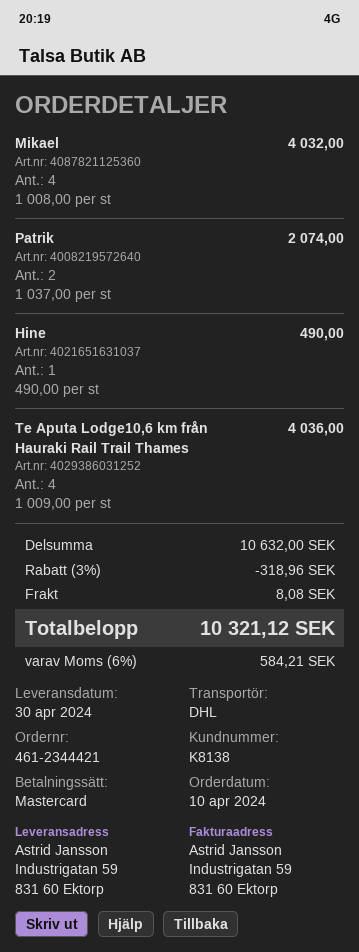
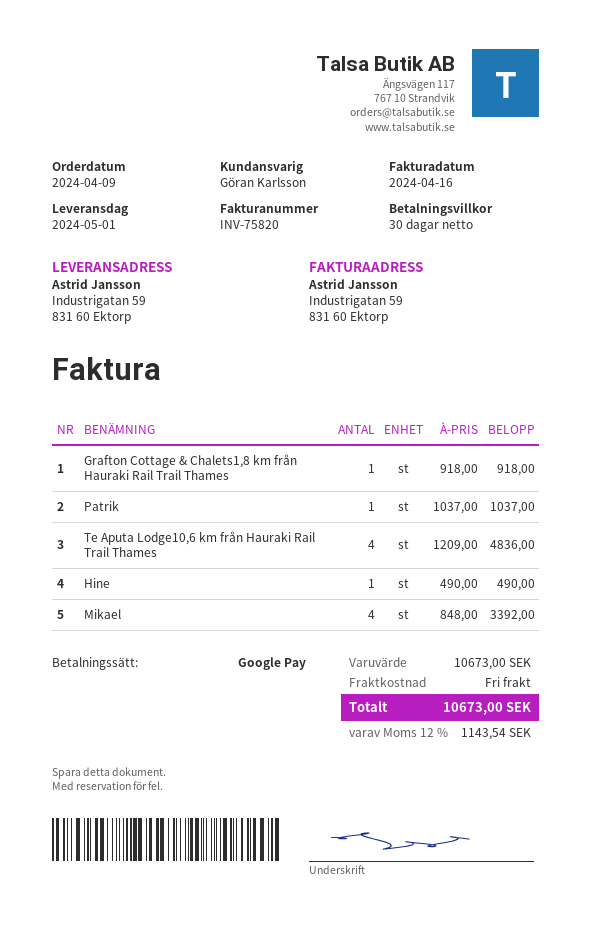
order date: 2024-04-10 -> 2024-04-09
delivery date: 2024-04-30 -> 2024-05-01
payment method: Mastercard -> Google Pay
Mikael: 4 x 1008.00 = 4032.00 -> 4 x 848.00 = 3392.00
Patrik: 2 x 1037.00 = 2074.00 -> 1 x 1037.00 = 1037.00
Te Aputa Lodge10,6 km från Hauraki Rail Trail Thames: 4 x 1009.00 = 4036.00 -> 4 x 1209.00 = 4836.00
Grafton Cottage & Chalets1,8 km från Hauraki Rail Trail Thames: none -> 1 x 918.00 = 918.00
subtotal: 10632.00 -> 10673.00
discount: 3% = 318.96 -> none
shipping: 8.08 -> 0.00
tax: 6% = 584.21 -> 12% = 1143.54
total: 10321.12 -> 10673.00

